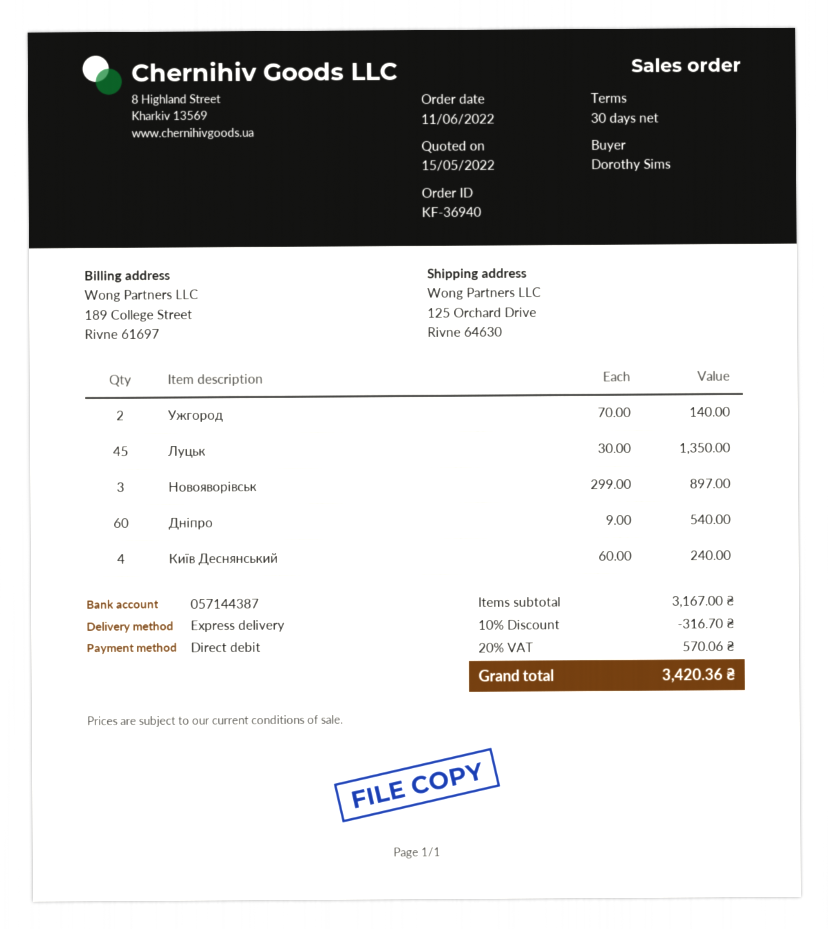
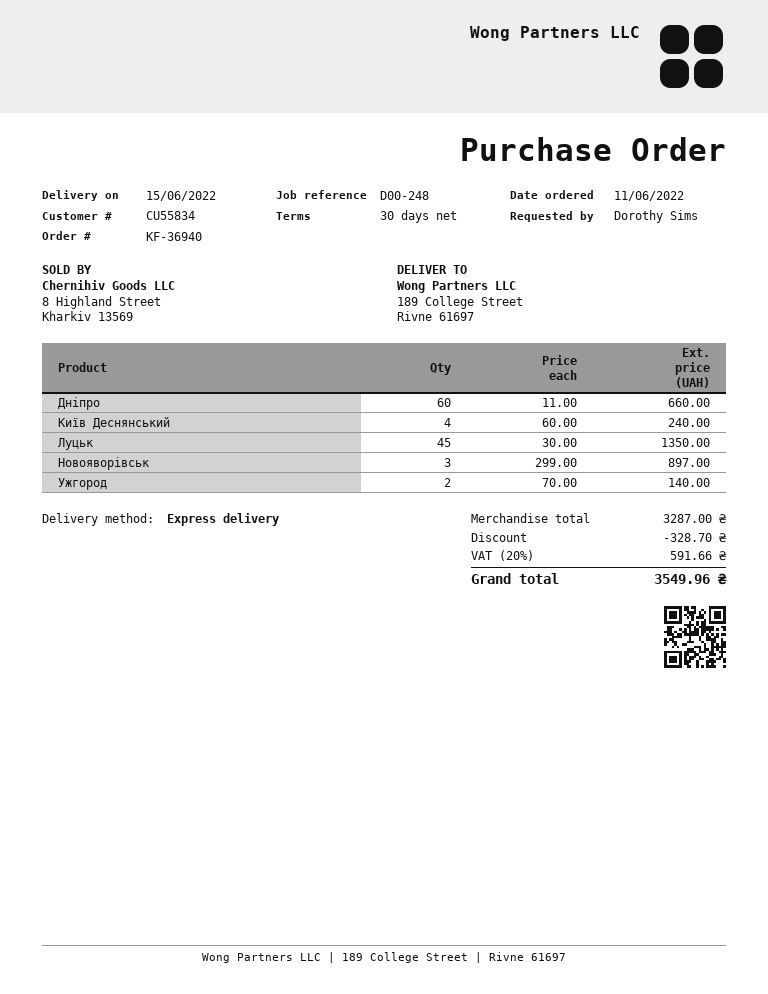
ship to: 125 Orchard Drive, Rivne 64630 -> 189 College Street, Rivne 61697
Дніпро: 60 x 9.00 = 540.00 -> 60 x 11.00 = 660.00
subtotal: 3167.00 -> 3287.00
discount: 316.70 -> 328.70
tax: 20% = 570.06 -> 20% = 591.66
total: 3420.36 -> 3549.96

